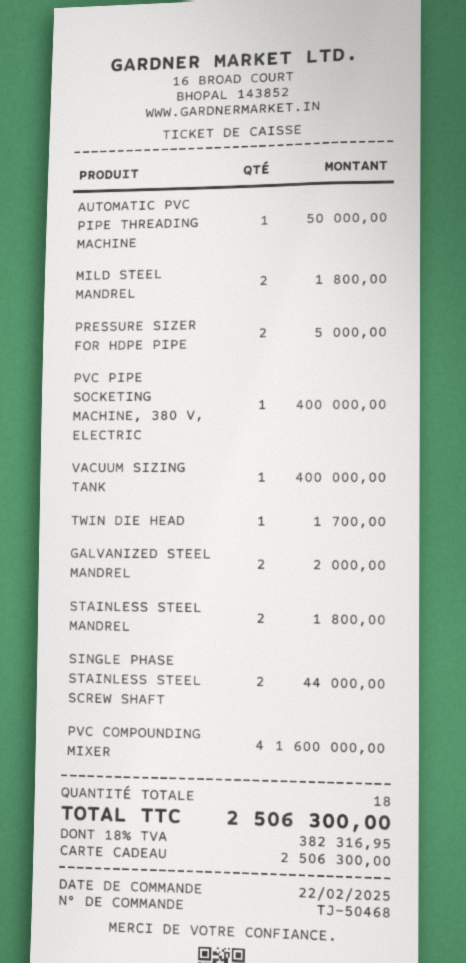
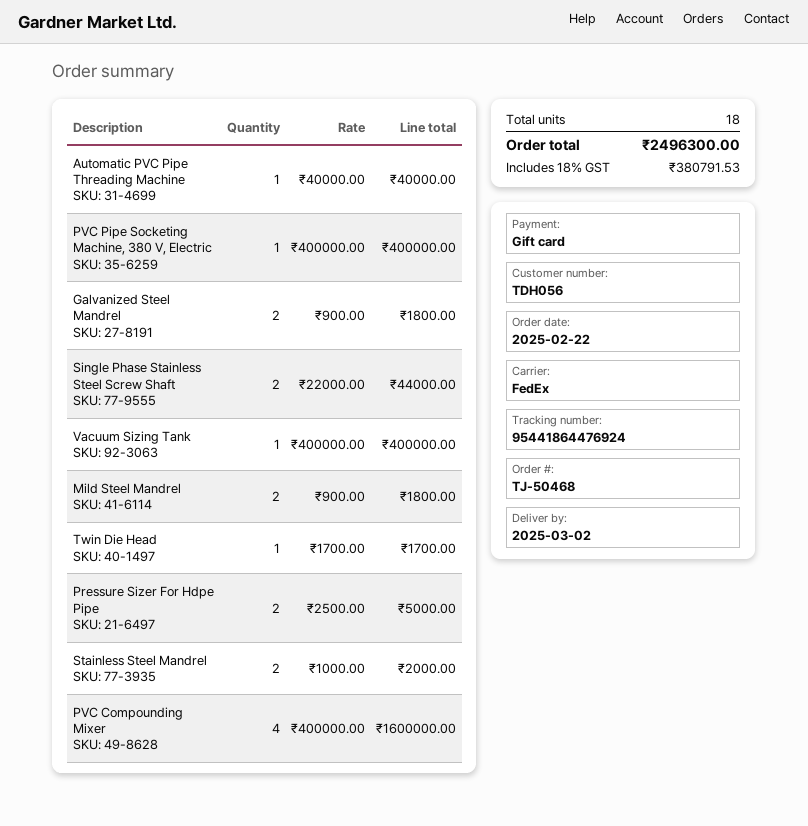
AUTOMATIC PVC PIPE THREADING MACHINE: 1 for 50000.00 -> 1 for 40000.00
GALVANIZED STEEL MANDREL: 2 for 2000.00 -> 2 for 1800.00
STAINLESS STEEL MANDREL: 2 for 1800.00 -> 2 for 2000.00
tax: 18% = 382316.95 -> 18% = 380791.53
total: 2506300.00 -> 2496300.00

